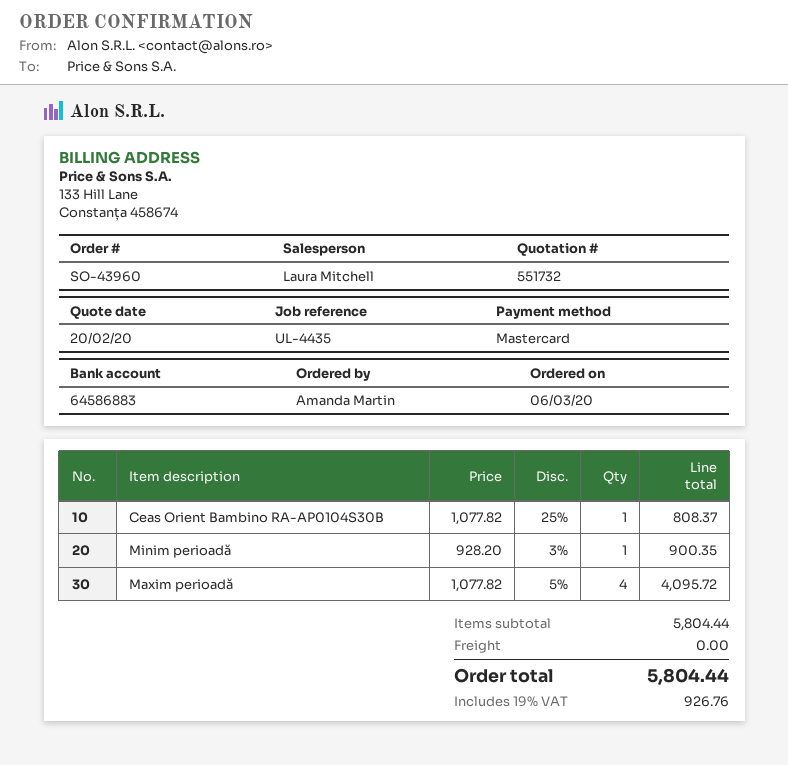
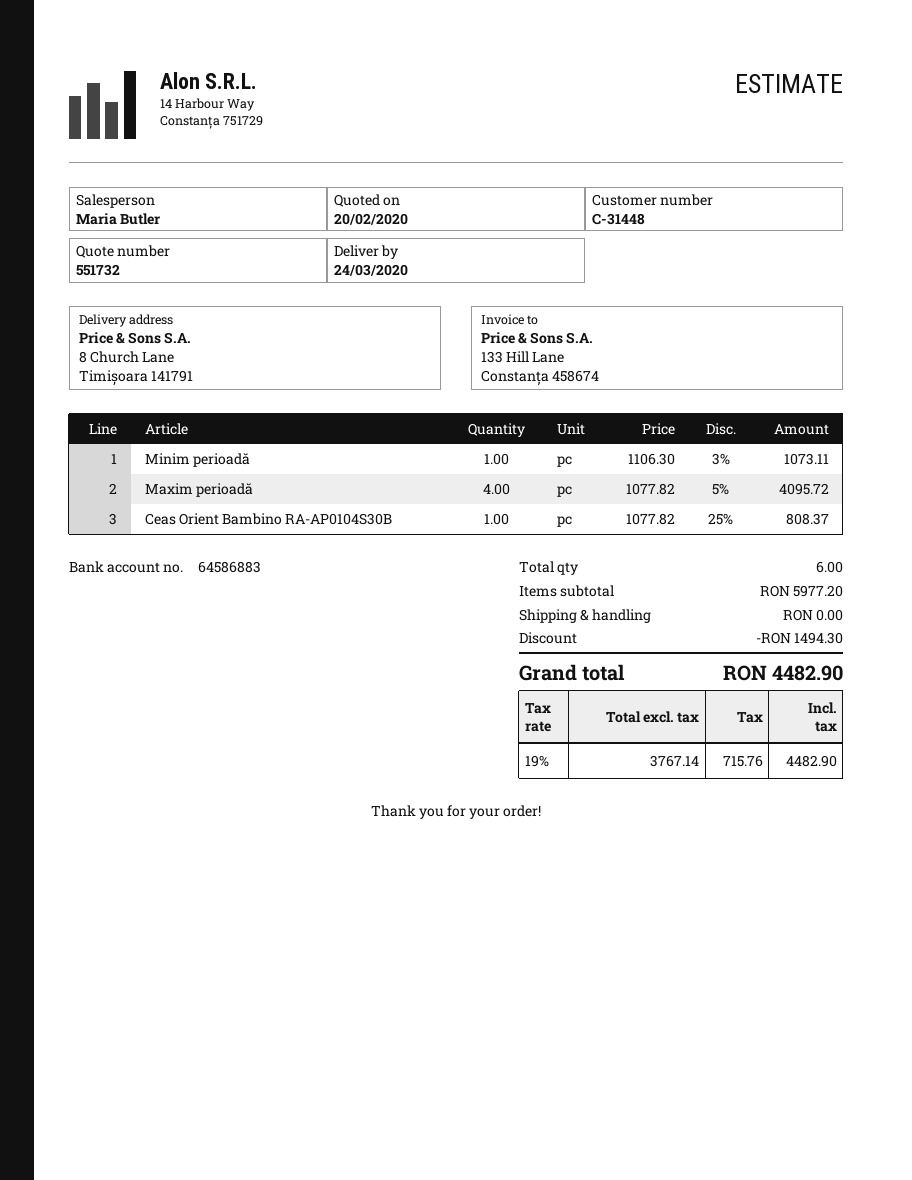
sales rep: Laura Mitchell -> Maria Butler
Minim perioadă: 1 x 928.20 - 3% = 900.35 -> 1 x 1106.30 - 3% = 1073.11
subtotal: 5804.44 -> 5977.20
discount: none -> 1494.30
tax: 19% = 926.76 -> 19% = 715.76
total: 5804.44 -> 4482.90

